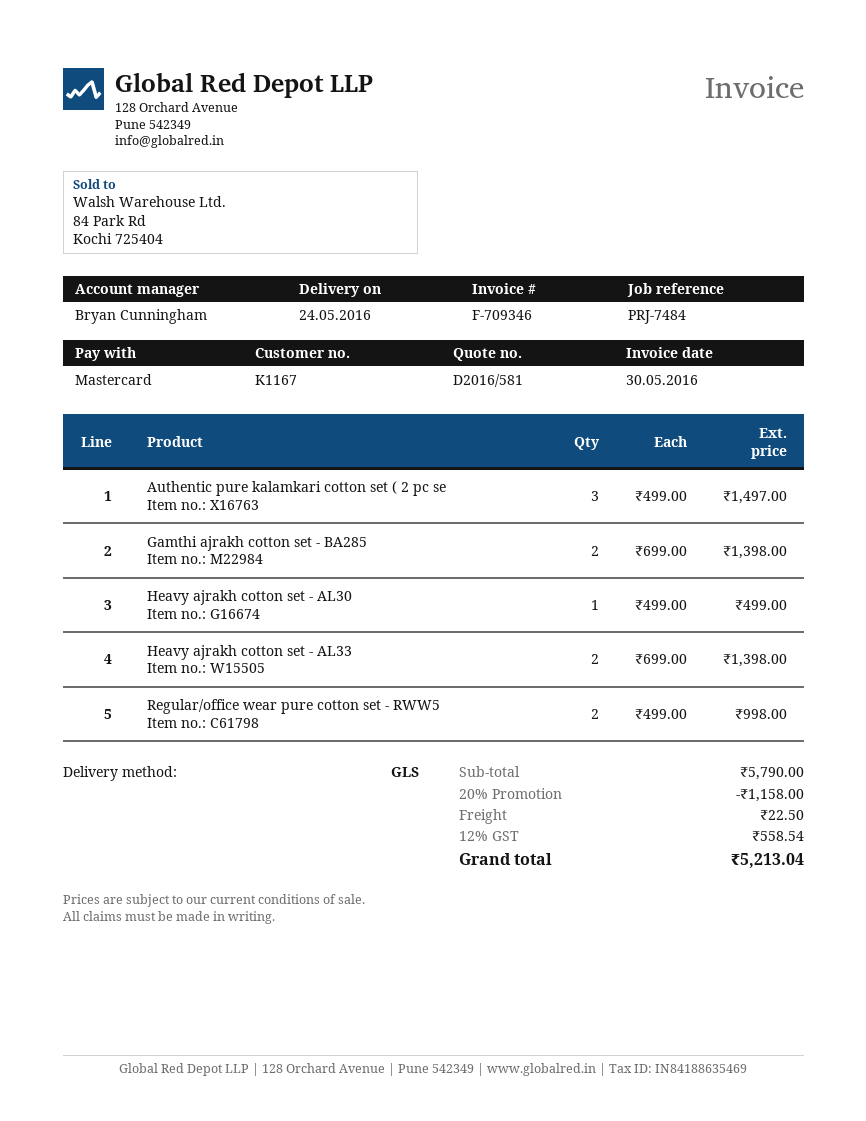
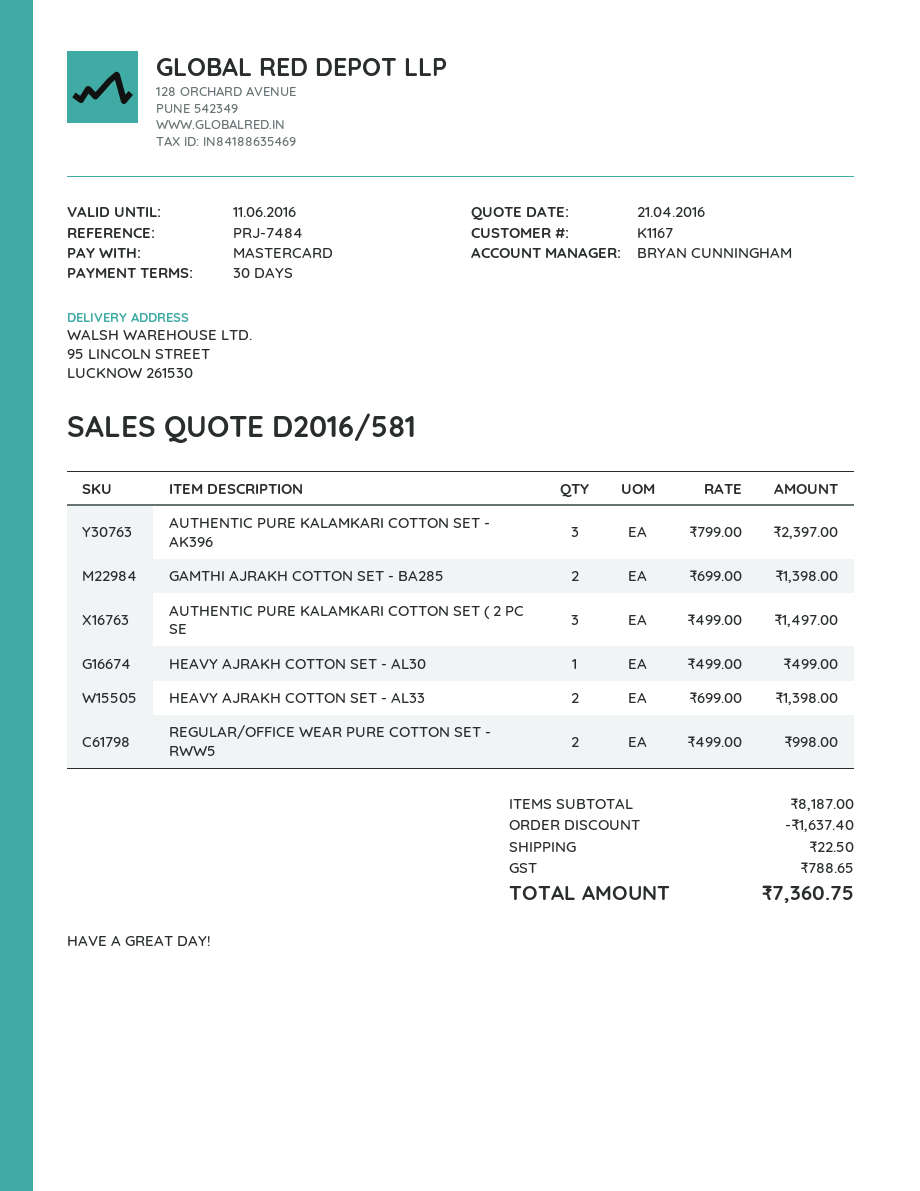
AUTHENTIC PURE KALAMKARI COTTON SET - AK396: none -> 3 x 799.00 = 2397.00
subtotal: 5790.00 -> 8187.00
discount: 1158.00 -> 1637.40
tax: 558.54 -> 788.65
total: 5213.04 -> 7360.75

